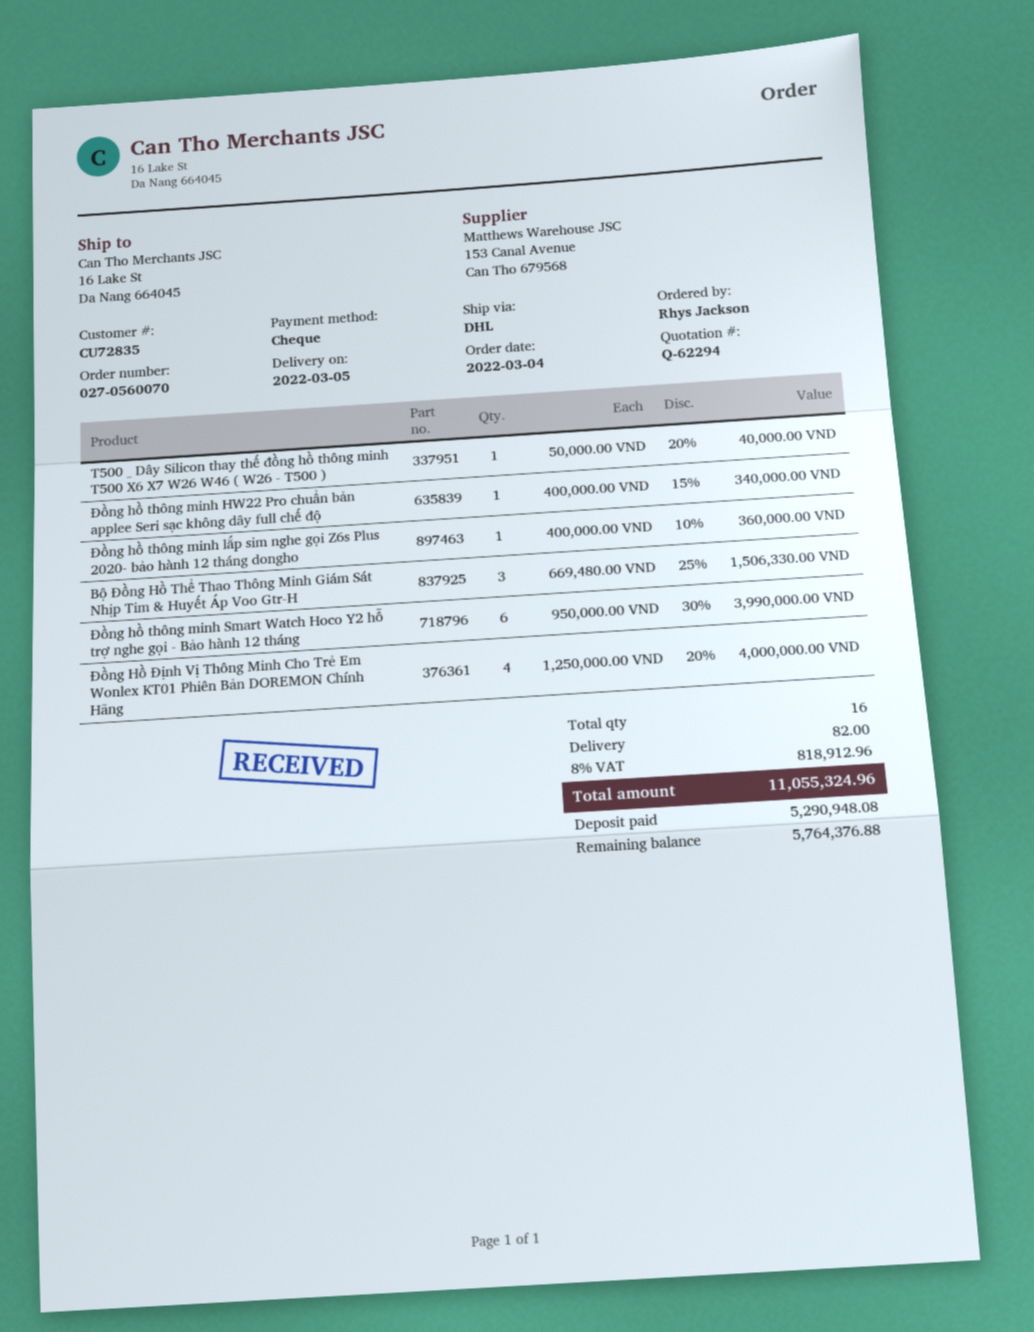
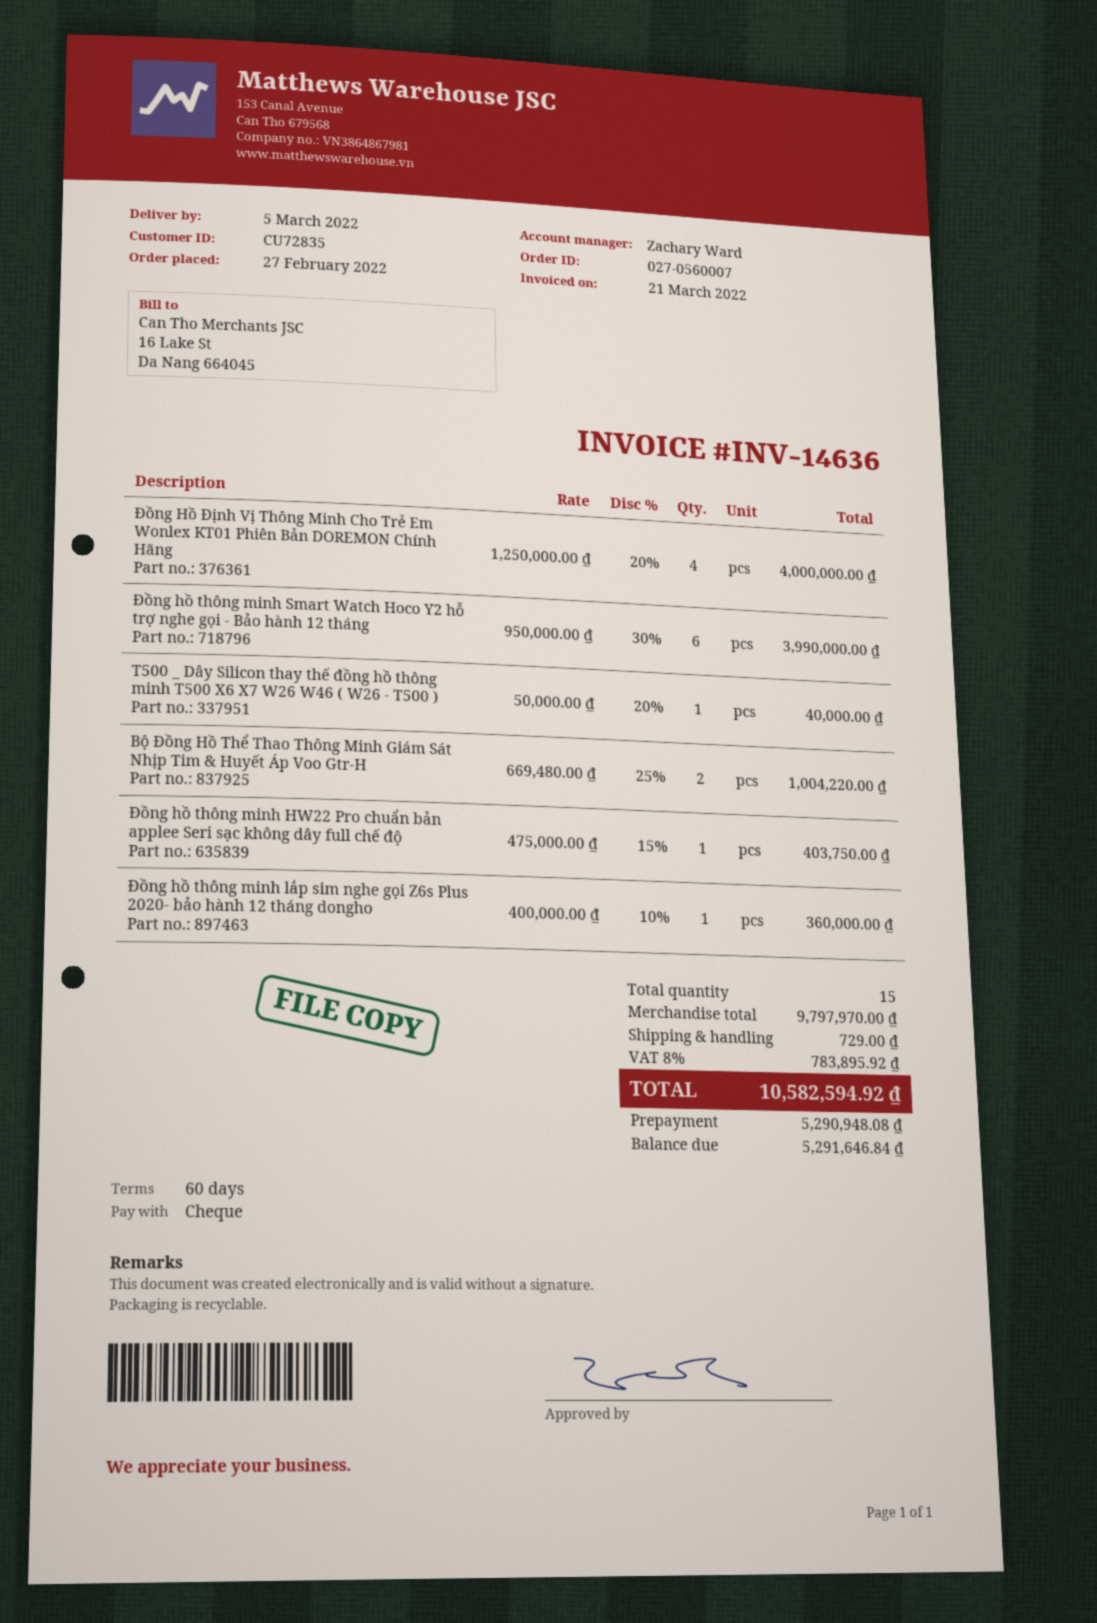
order number: 027-0560070 -> 027-0560007
order date: 2022-03-04 -> 2022-02-27
Đồng hồ thông minh HW22 Pro chuẩn bản applee Seri sạc không dây full chế độ: 1 x 400000.00 - 15% = 340000.00 -> 1 x 475000.00 - 15% = 403750.00
Bộ Đồng Hồ Thể Thao Thông Minh Giám Sát Nhịp Tim & Huyết Áp Voo Gtr-H: 3 x 669480.00 - 25% = 1506330.00 -> 2 x 669480.00 - 25% = 1004220.00
total quantity: 16 -> 15
shipping: 82.00 -> 729.00
tax: 8% = 818912.96 -> 8% = 783895.92
total: 11055324.96 -> 10582594.92
balance: 5764376.88 -> 5291646.84

